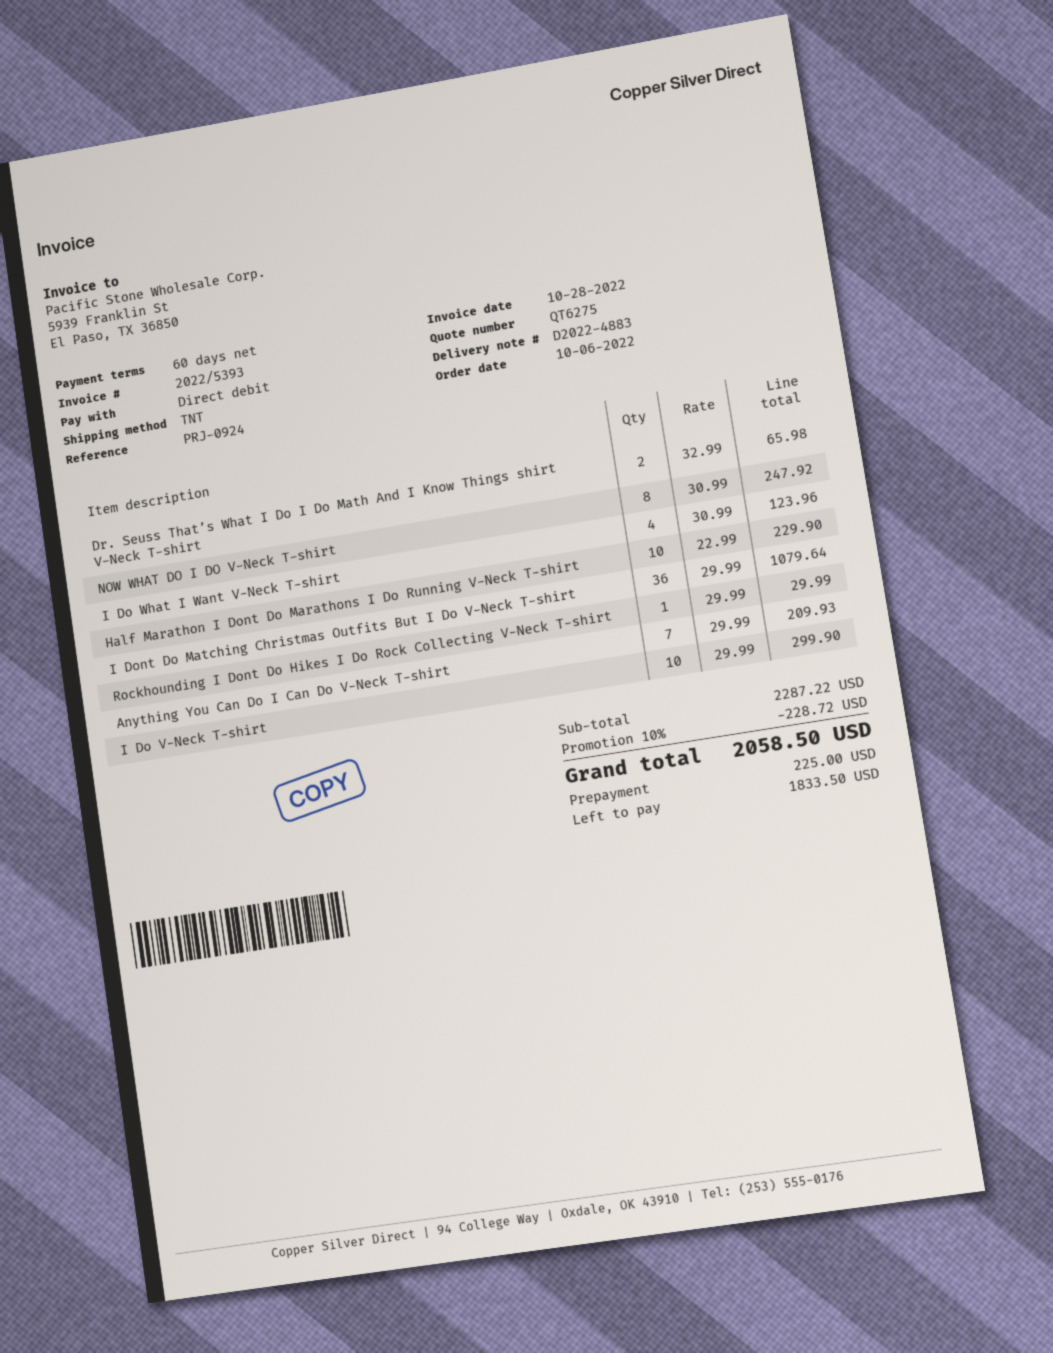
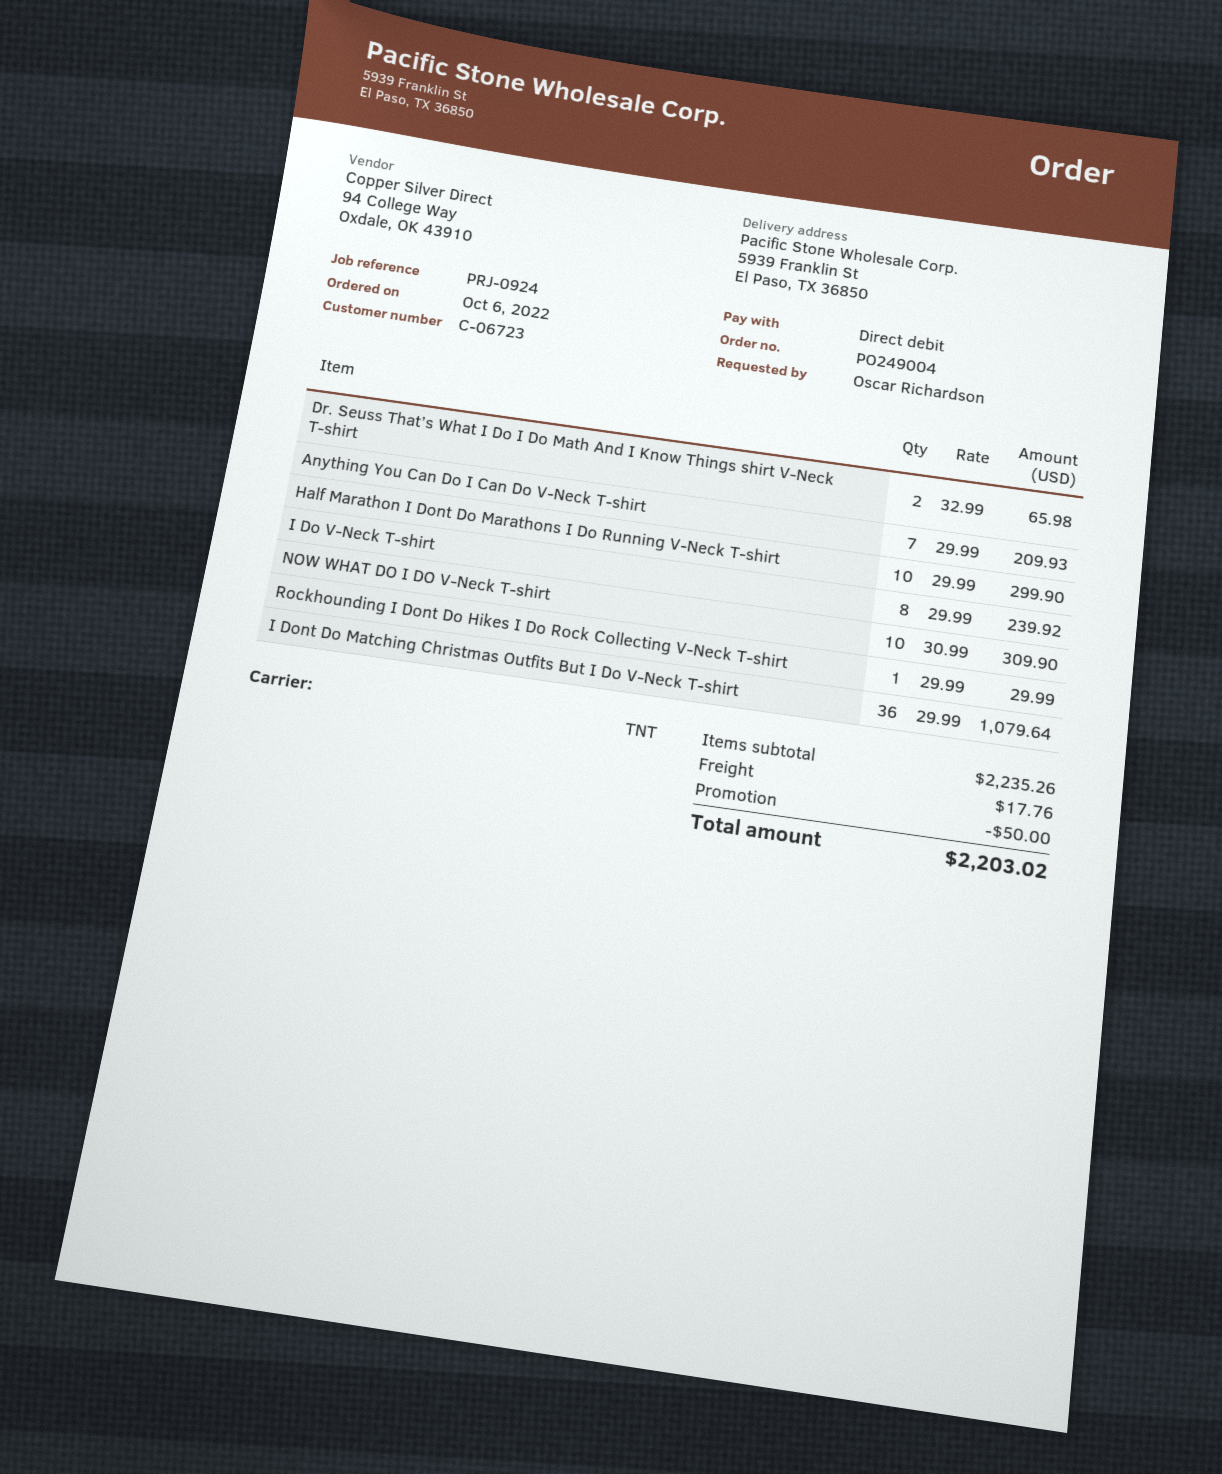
NOW WHAT DO I DO V-Neck T-shirt: 8 x 30.99 = 247.92 -> 10 x 30.99 = 309.90
I Do What I Want V-Neck T-shirt: 4 x 30.99 = 123.96 -> none
Half Marathon I Dont Do Marathons I Do Running V-Neck T-shirt: 10 x 22.99 = 229.90 -> 10 x 29.99 = 299.90
I Do V-Neck T-shirt: 10 x 29.99 = 299.90 -> 8 x 29.99 = 239.92
subtotal: 2287.22 -> 2235.26
discount: 228.72 -> 50.00
shipping: none -> 17.76
total: 2058.50 -> 2203.02

